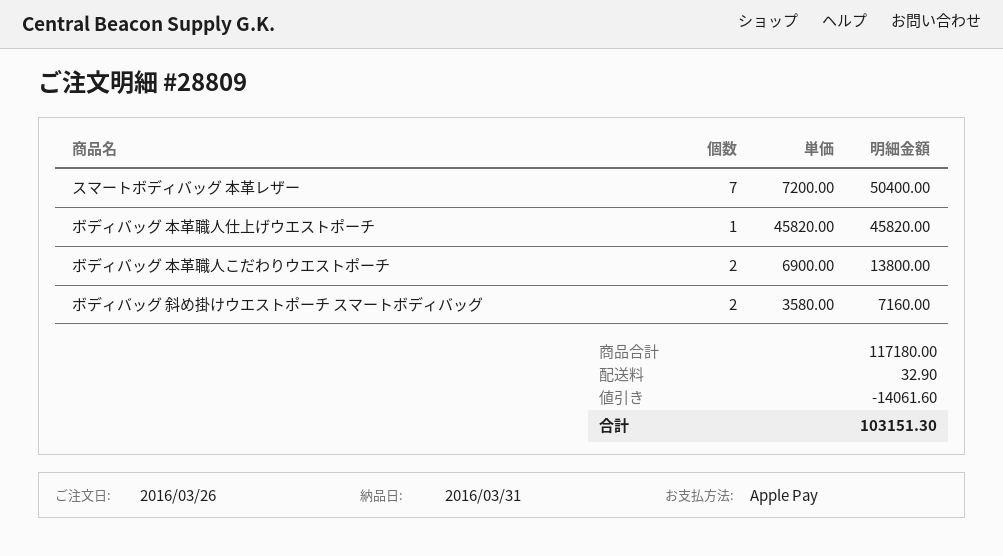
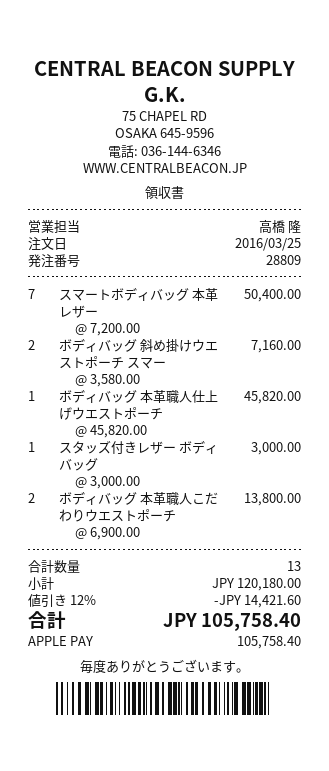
order date: 2016-03-26 -> 2016-03-25
スタッズ付きレザー ボディバッグ: none -> 1 x 3000.00 = 3000.00
subtotal: 117180.00 -> 120180.00
discount: 14061.60 -> 14421.60
shipping: 32.90 -> none
total: 103151.30 -> 105758.40

